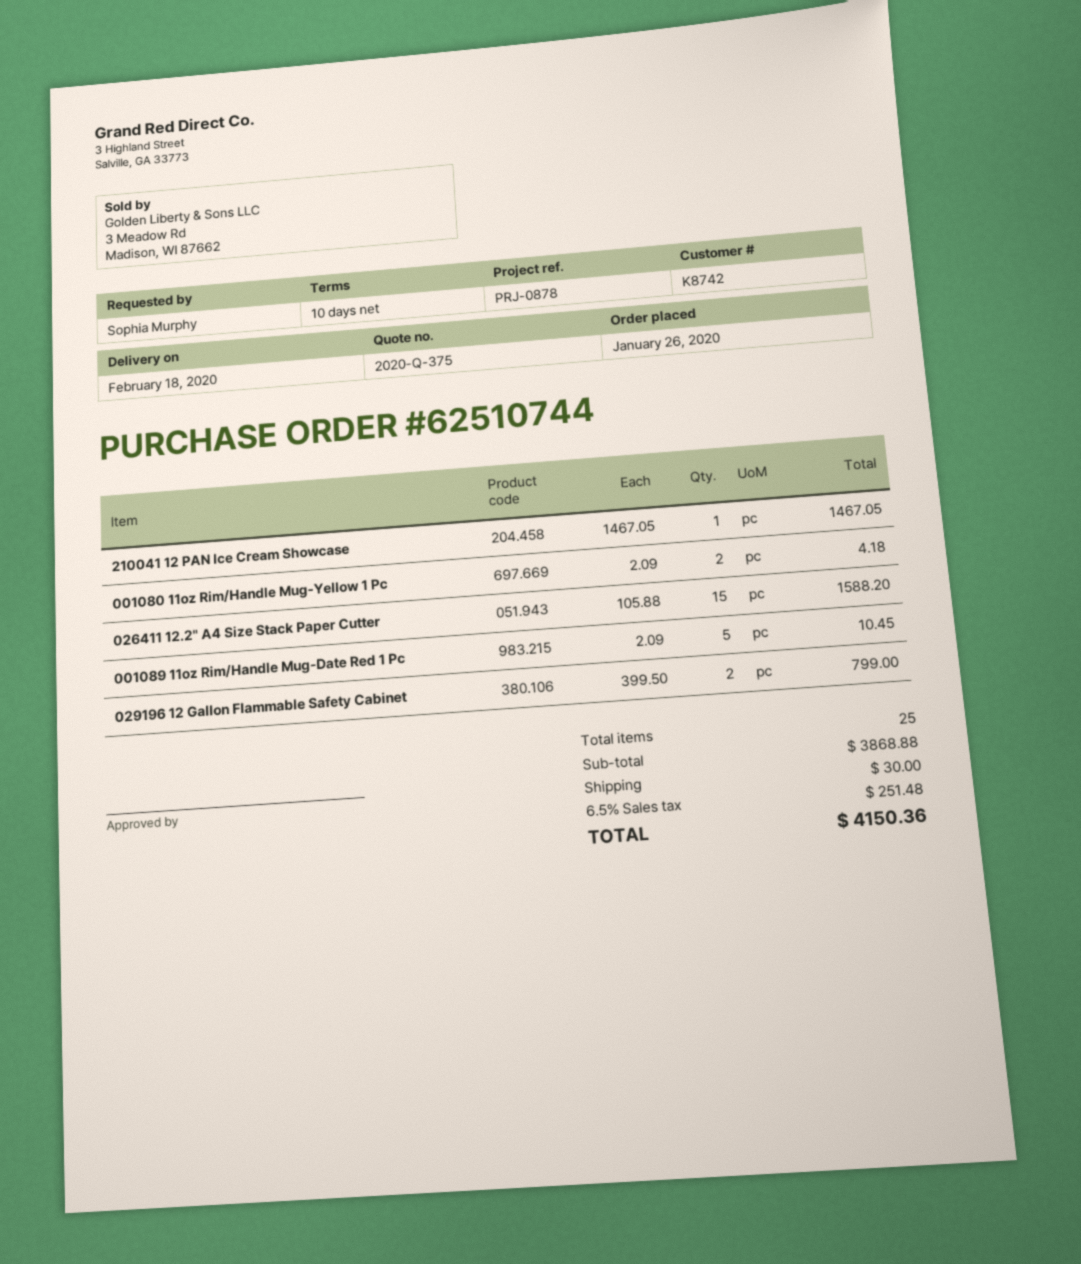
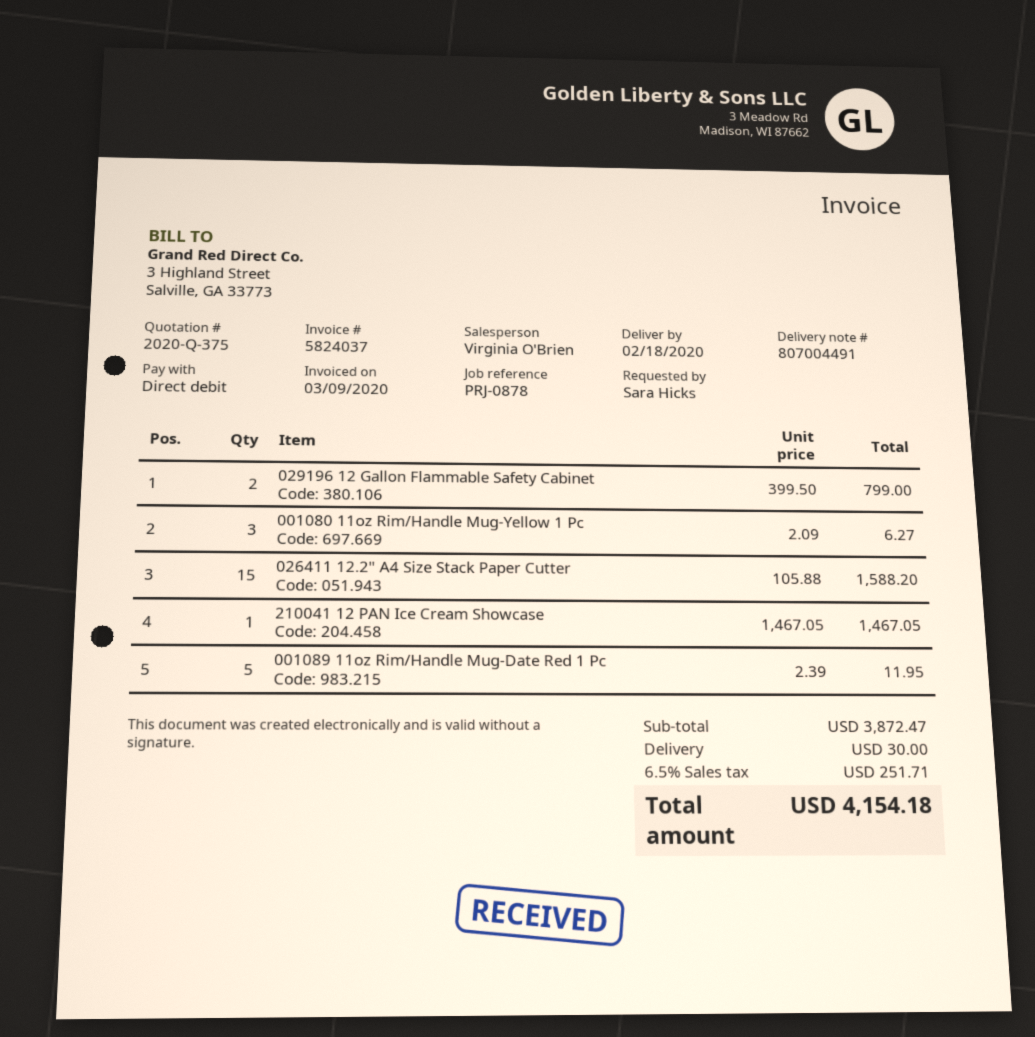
ordered by: Sophia Murphy -> Sara Hicks
001080 11oz Rim/Handle Mug-Yellow 1 Pc: 2 x 2.09 = 4.18 -> 3 x 2.09 = 6.27
001089 11oz Rim/Handle Mug-Date Red 1 Pc: 5 x 2.09 = 10.45 -> 5 x 2.39 = 11.95
subtotal: 3868.88 -> 3872.47
tax: 6.5% = 251.48 -> 6.5% = 251.71
total: 4150.36 -> 4154.18

